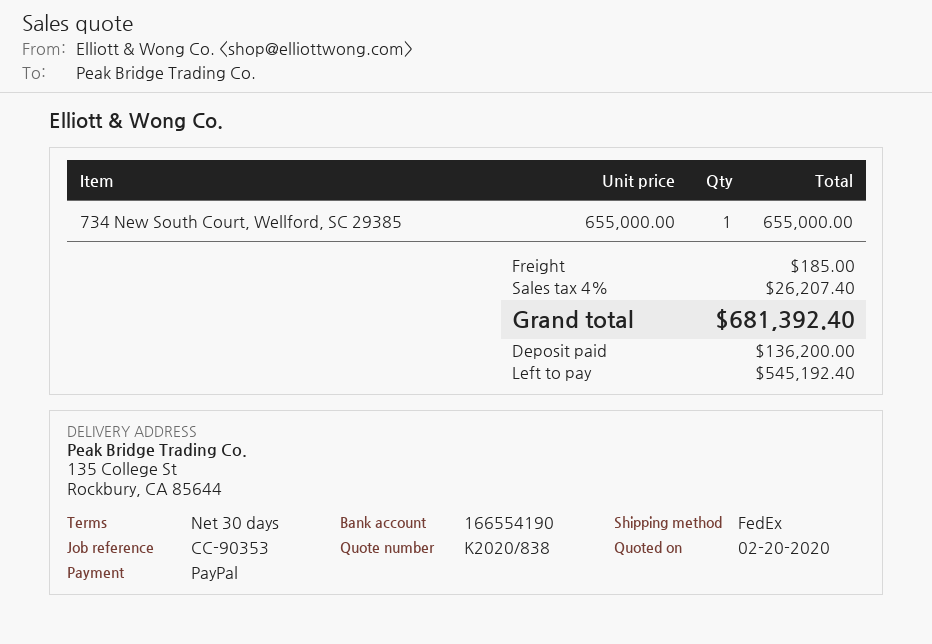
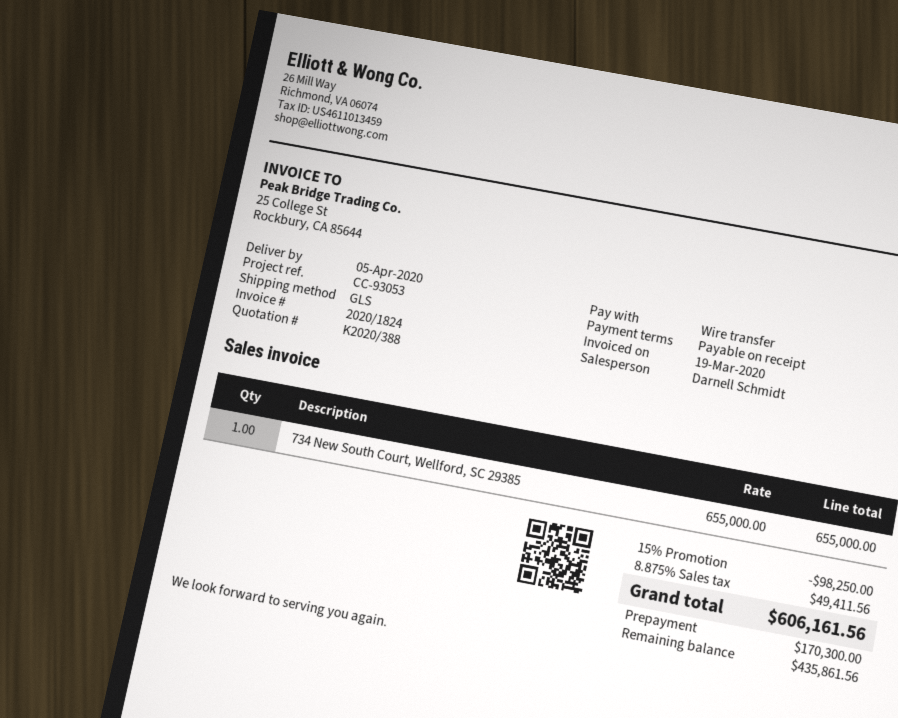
quote number: K2020/838 -> K2020/388
payment terms: 30 days -> on receipt
reference: CC-90353 -> CC-93053
payment method: PayPal -> bank transfer
shipping method: FedEx -> GLS
discount: none -> 15% = 98250.00
shipping: 185.00 -> none
tax: 4% = 26207.40 -> 8.875% = 49411.56
total: 681392.40 -> 606161.56
deposit: 136200.00 -> 170300.00
balance: 545192.40 -> 435861.56

